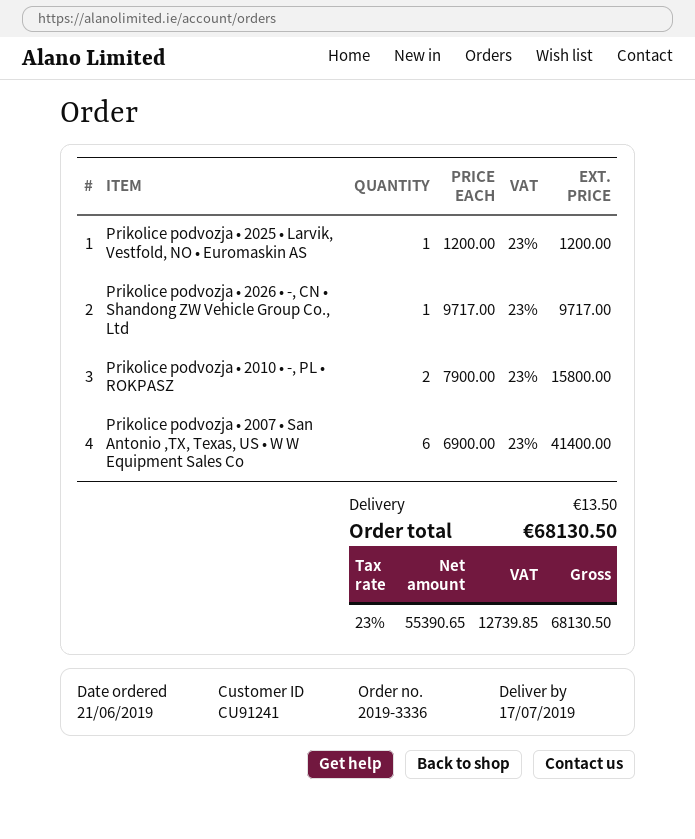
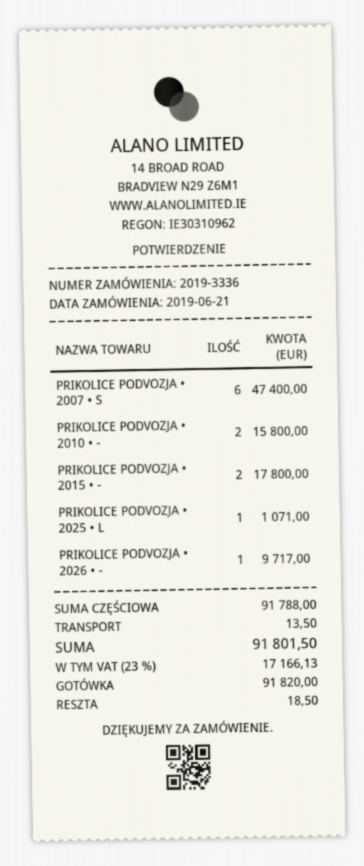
Prikolice podvozja • 2025 • Larvik, Vestfold, NO • Euromaskin AS: 1 for 1200.00 -> 1 for 1071.00
Prikolice podvozja • 2007 • San Antonio ,TX, Texas, US • W W Equipment Sales Co: 6 for 41400.00 -> 6 for 47400.00
PRIKOLICE PODVOZJA • 2015 • -: none -> 2 for 17800.00
tax: 23% = 12739.85 -> 23% = 17166.13
total: 68130.50 -> 91801.50

